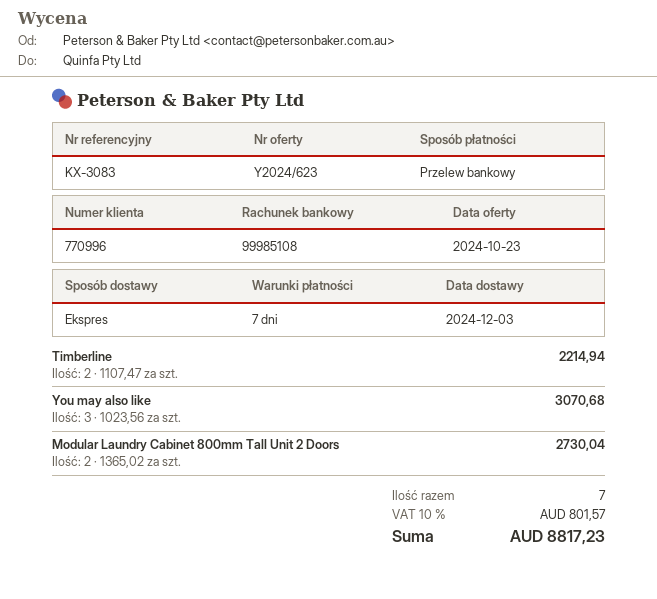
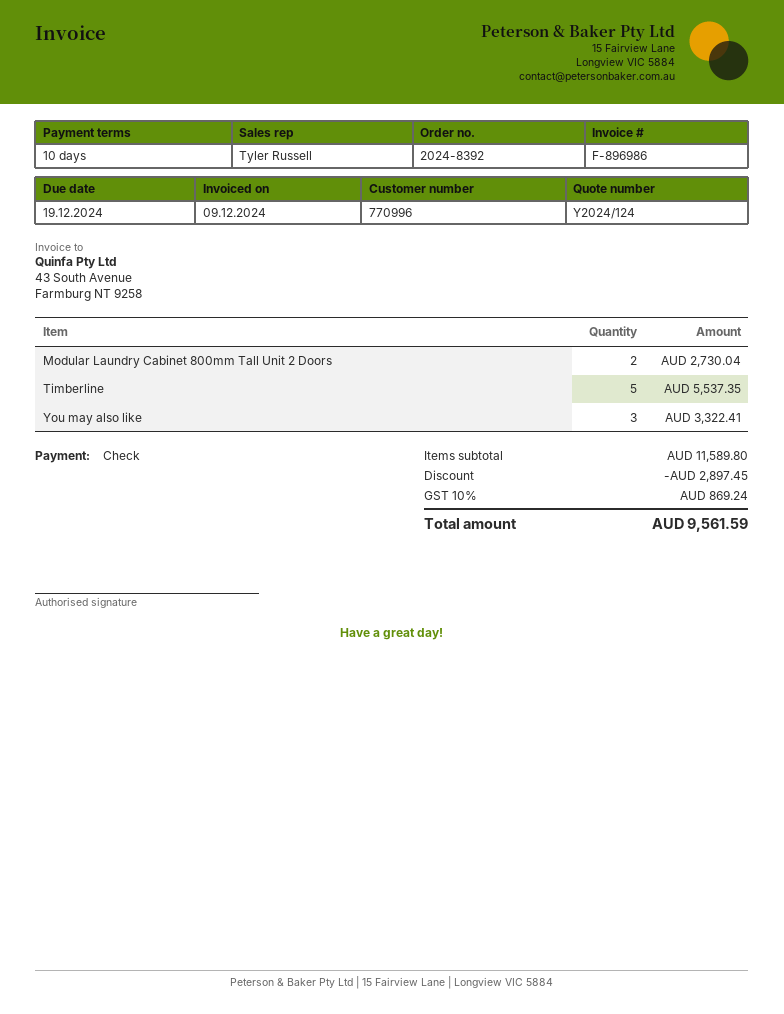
quote number: Y2024/623 -> Y2024/124
payment terms: 7 days -> 10 days
payment method: bank transfer -> cheque
Timberline: 2 for 2214.94 -> 5 for 5537.35
You may also like: 3 for 3070.68 -> 3 for 3322.41
discount: none -> 2897.45
tax: 10% = 801.57 -> 10% = 869.24
total: 8817.23 -> 9561.59

